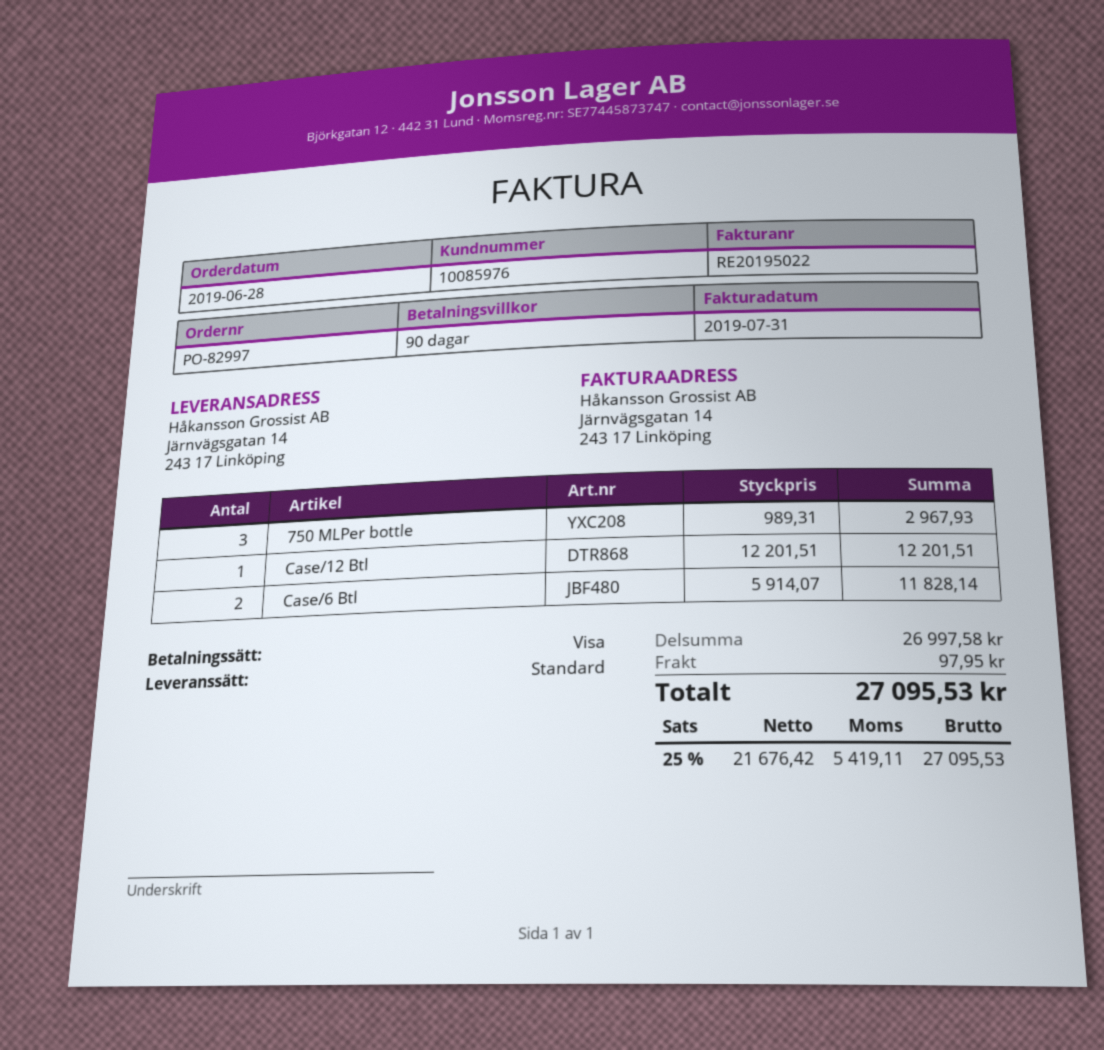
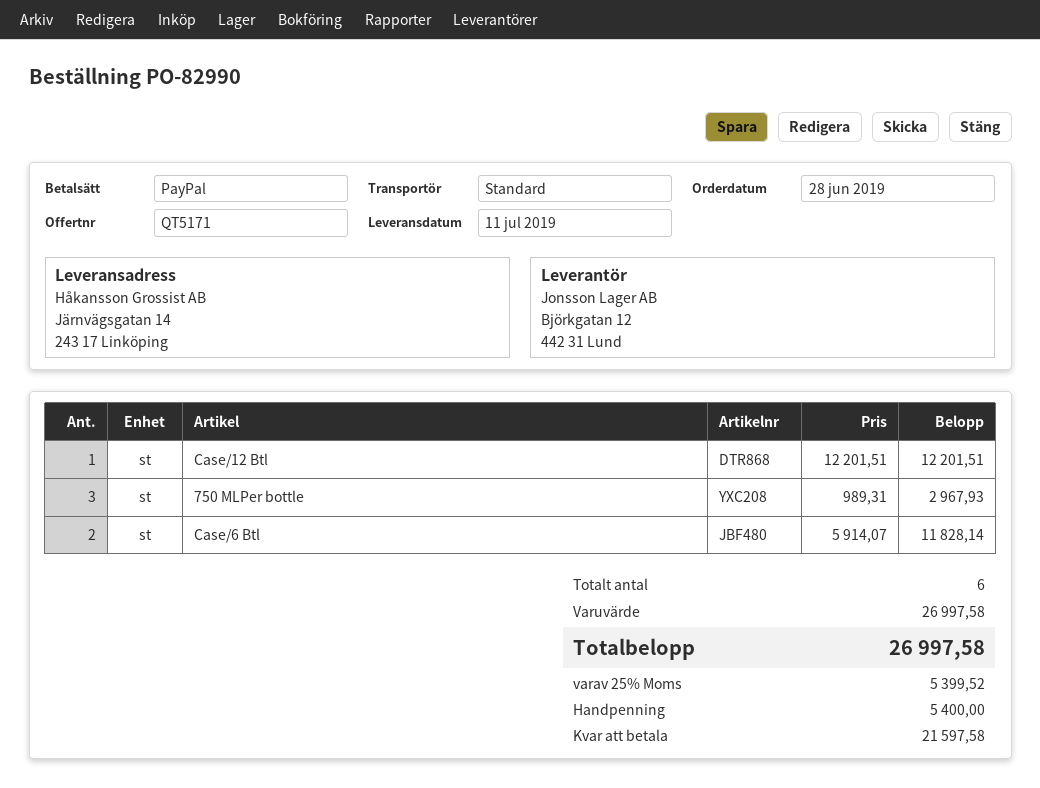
order number: PO-82997 -> PO-82990
payment method: Visa -> PayPal
shipping: 97.95 -> none
tax: 25% = 5419.11 -> 25% = 5399.52
total: 27095.53 -> 26997.58

